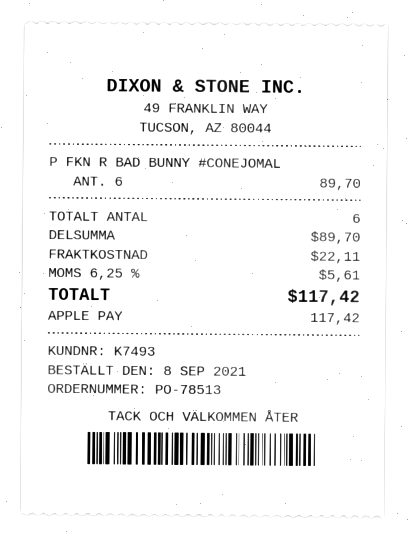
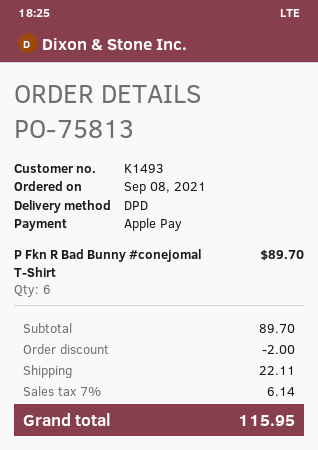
order number: PO-78513 -> PO-75813
customer number: K7493 -> K1493
discount: none -> 2.00
tax: 6.25% = 5.61 -> 7% = 6.14
total: 117.42 -> 115.95

